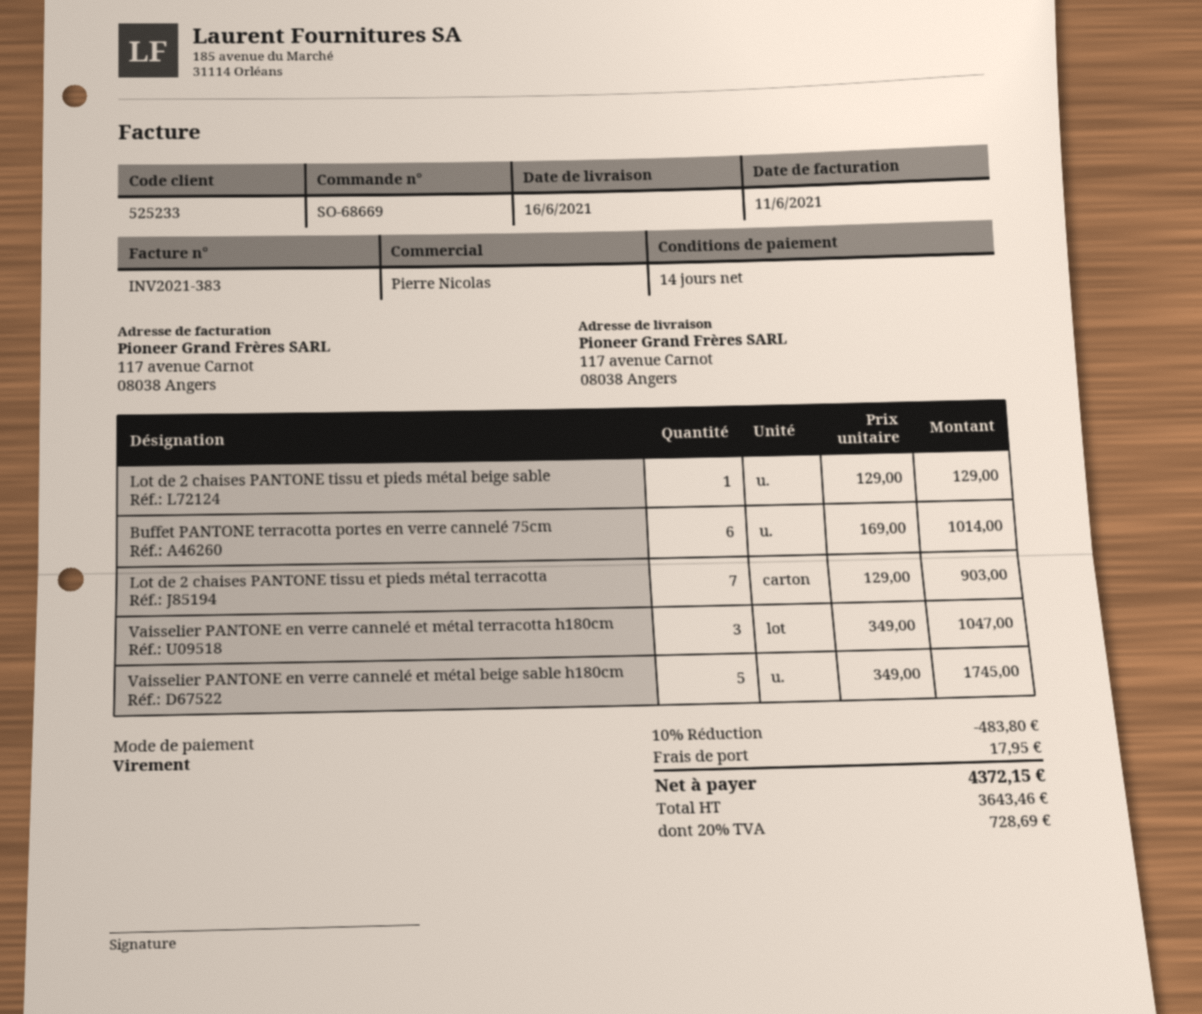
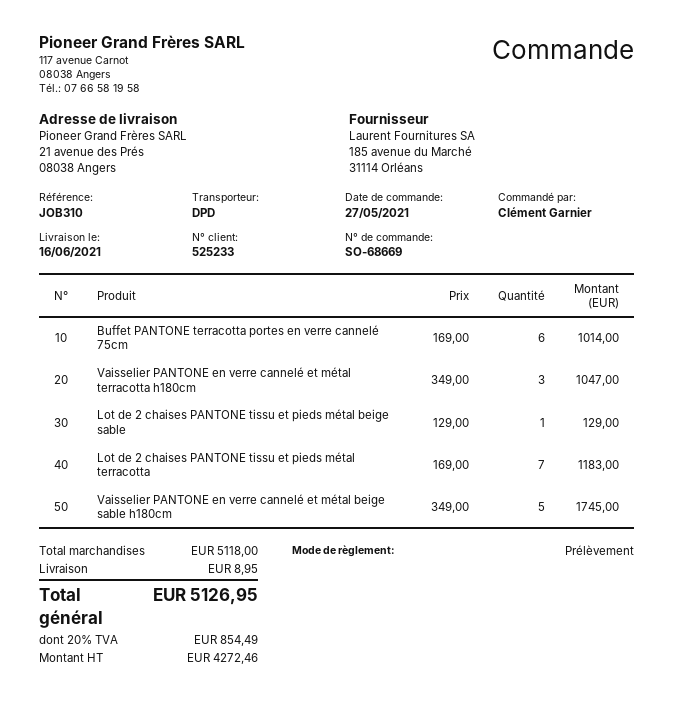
payment method: bank transfer -> direct debit
ship to: 117 avenue Carnot, 08038 Angers -> 21 avenue des Prés, 08038 Angers
Lot de 2 chaises PANTONE tissu et pieds métal terracotta: 7 x 129.00 = 903.00 -> 7 x 169.00 = 1183.00
discount: 10% = 483.80 -> none
shipping: 17.95 -> 8.95
net: 3643.46 -> 4272.46
tax: 20% = 728.69 -> 20% = 854.49
total: 4372.15 -> 5126.95

